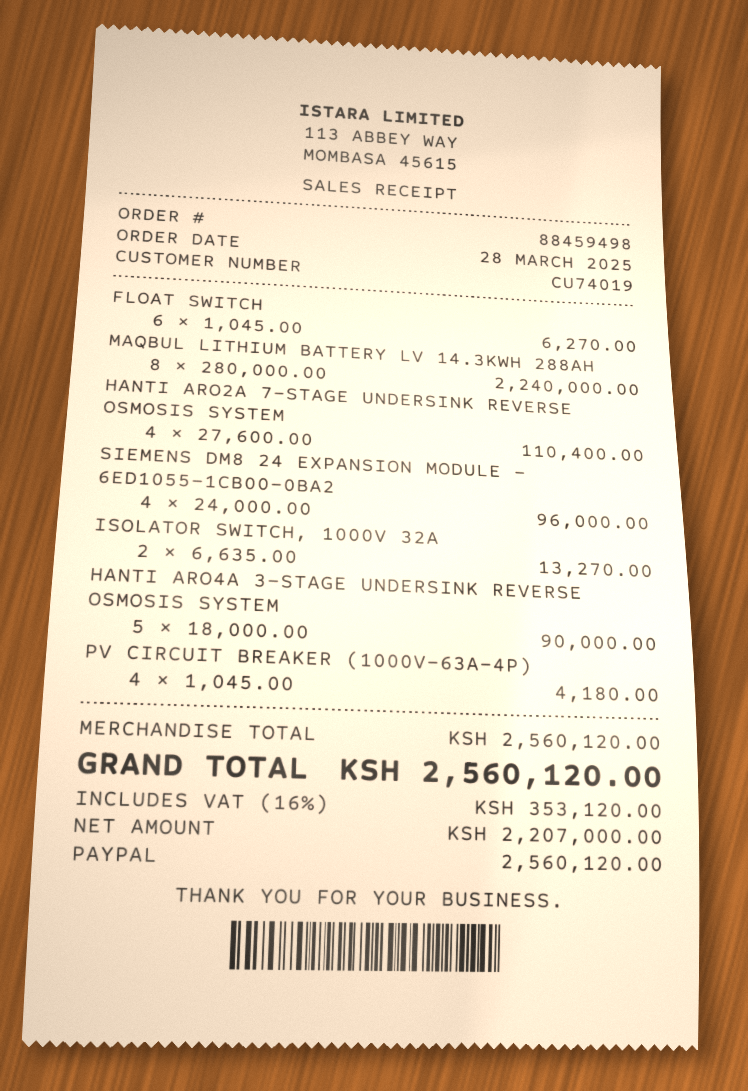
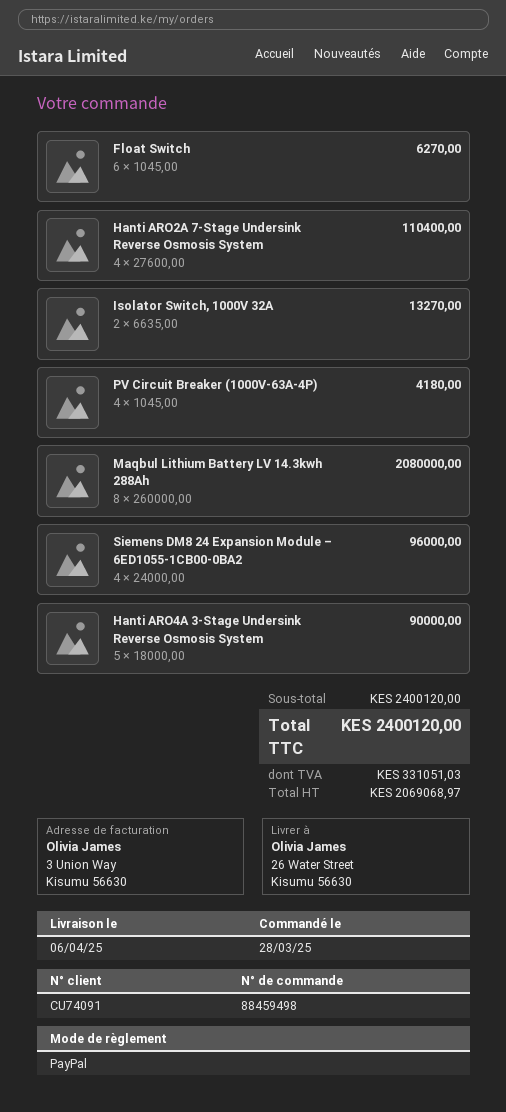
customer number: CU74019 -> CU74091
MAQBUL LITHIUM BATTERY LV 14.3KWH 288AH: 8 x 280000.00 = 2240000.00 -> 8 x 260000.00 = 2080000.00
subtotal: 2560120.00 -> 2400120.00
net: 2207000.00 -> 2069068.97
tax: 353120.00 -> 331051.03
total: 2560120.00 -> 2400120.00

